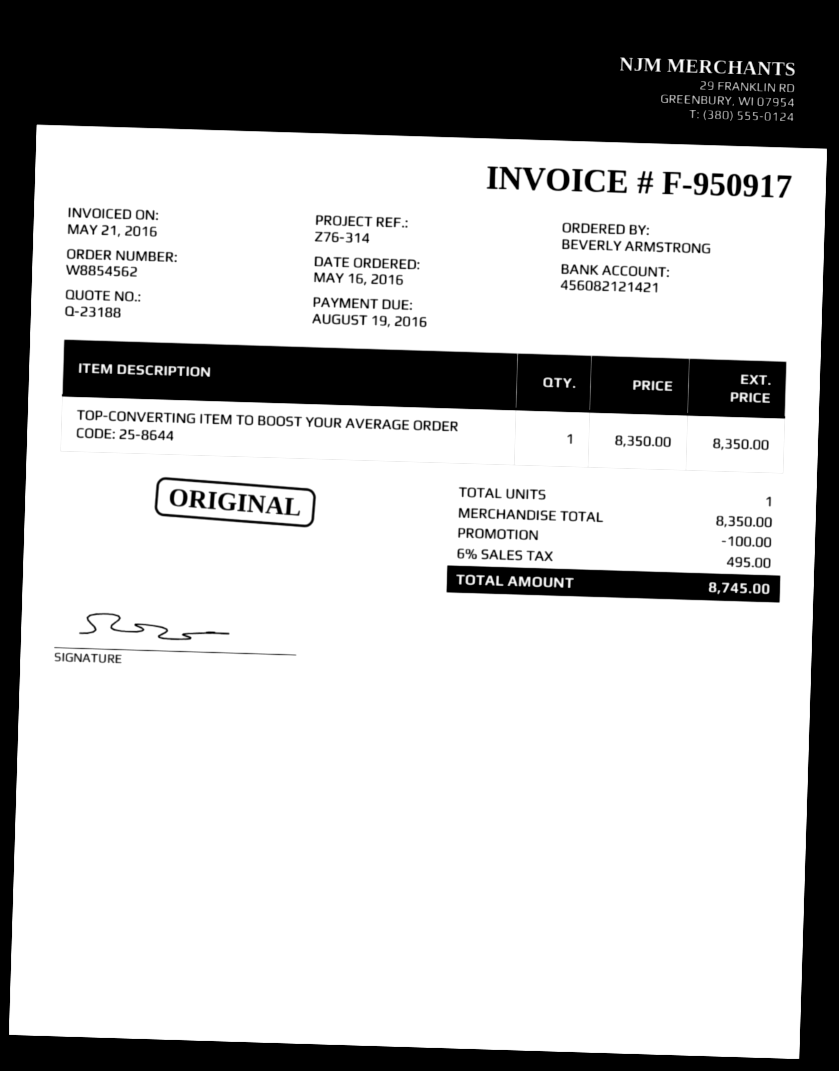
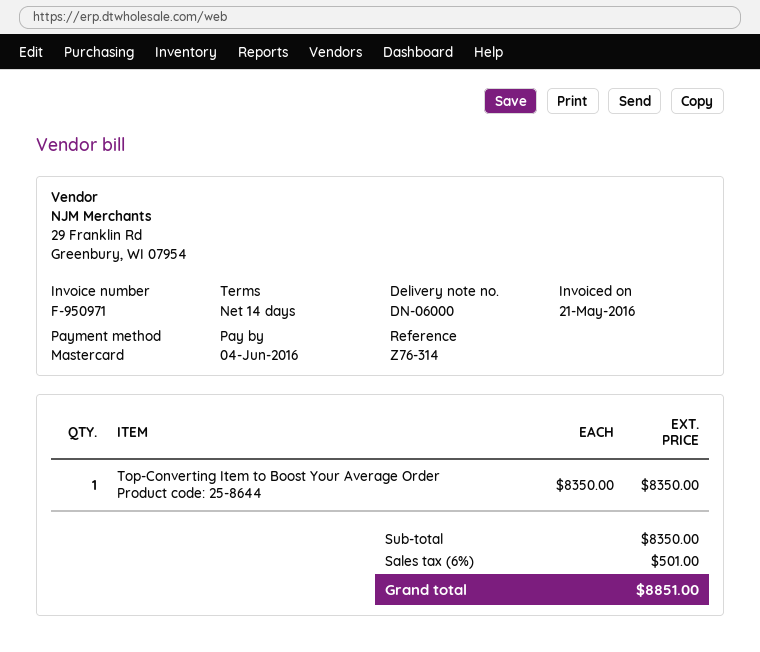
invoice number: F-950917 -> F-950971
due date: 2016-08-19 -> 2016-06-04
discount: 100.00 -> none
tax: 6% = 495.00 -> 6% = 501.00
total: 8745.00 -> 8851.00

